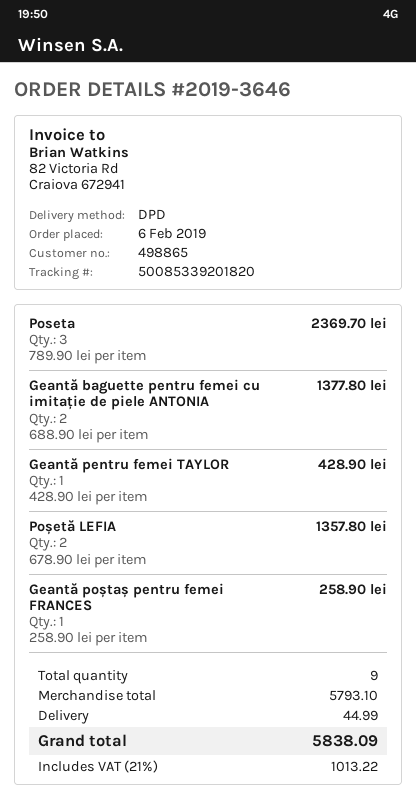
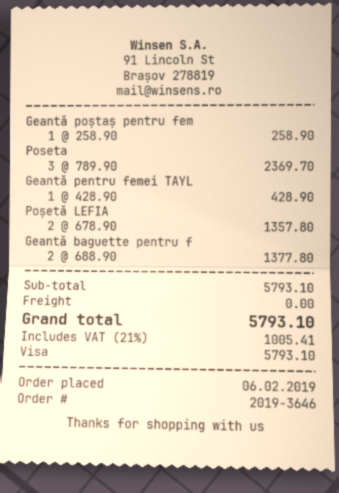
shipping: 44.99 -> 0.00
tax: 21% = 1013.22 -> 21% = 1005.41
total: 5838.09 -> 5793.10

